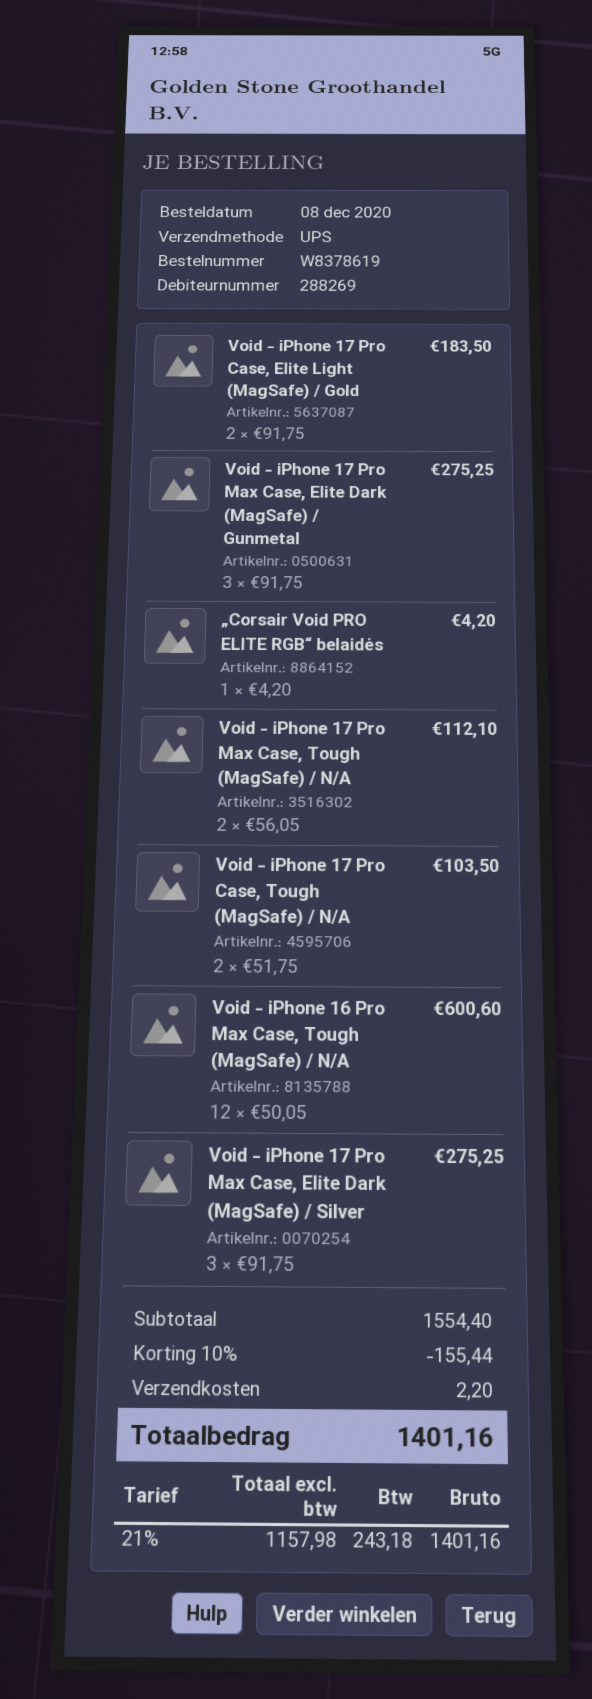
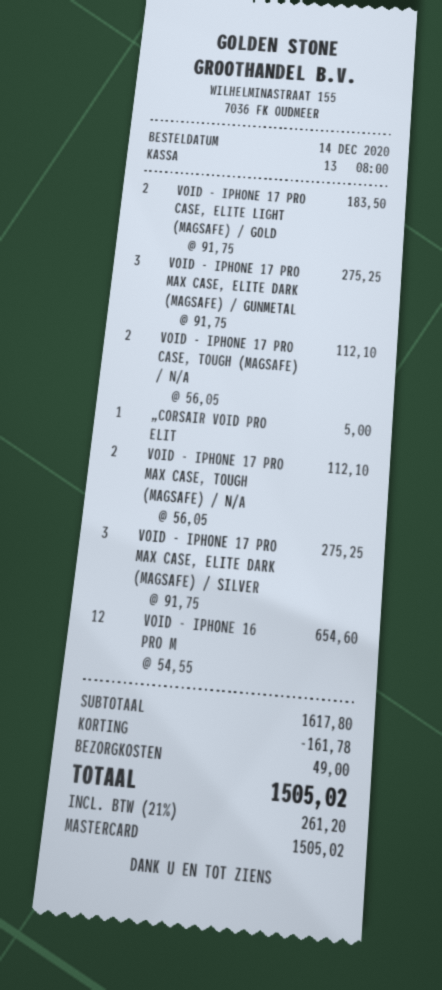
order date: 2020-12-08 -> 2020-12-14
„Corsair Void PRO ELITE RGB“ belaidės: 1 x 4.20 = 4.20 -> 1 x 5.00 = 5.00
Void - iPhone 17 Pro Case, Tough (MagSafe) / N/A: 2 x 51.75 = 103.50 -> 2 x 56.05 = 112.10
Void - iPhone 16 Pro Max Case, Tough (MagSafe) / N/A: 12 x 50.05 = 600.60 -> 12 x 54.55 = 654.60
subtotal: 1554.40 -> 1617.80
discount: 155.44 -> 161.78
shipping: 2.20 -> 49.00
tax: 21% = 243.18 -> 21% = 261.20
total: 1401.16 -> 1505.02

